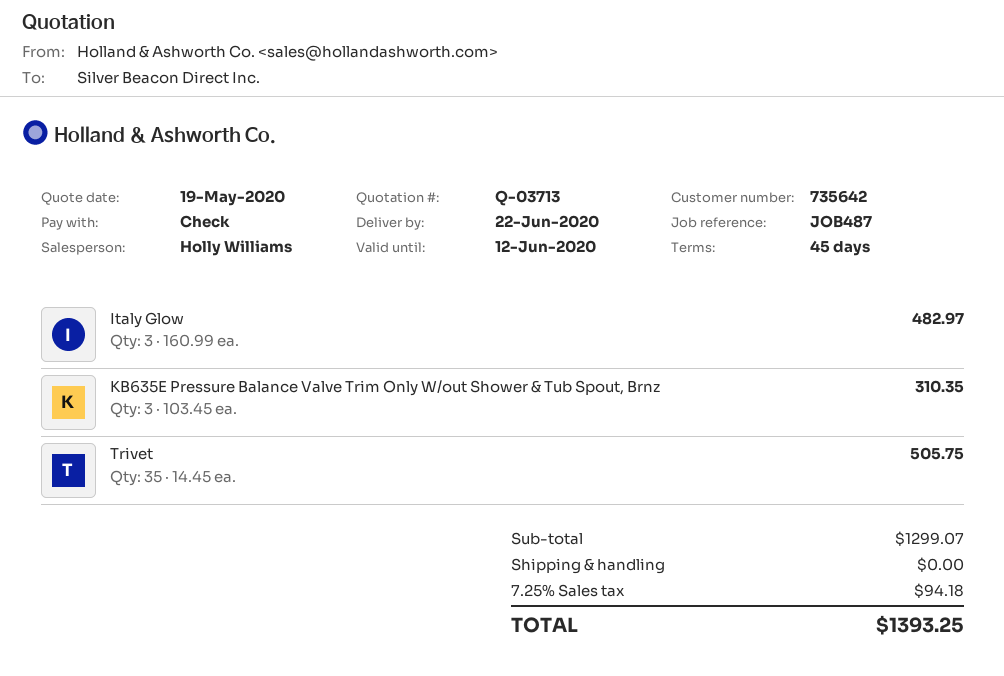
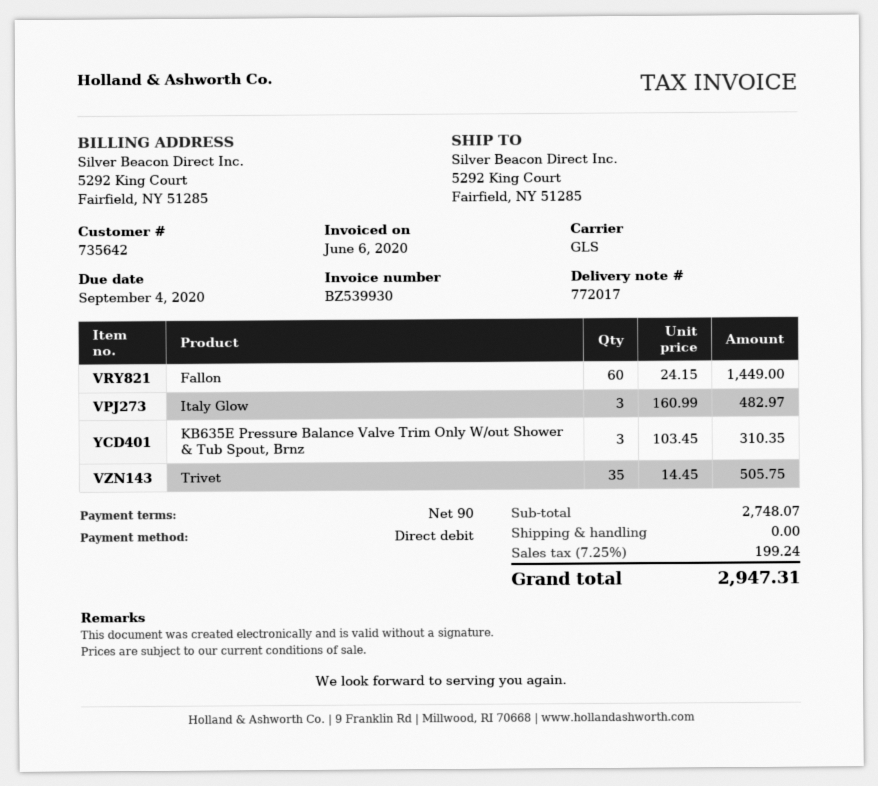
payment terms: 45 days -> 90 days
payment method: cheque -> direct debit
Fallon: none -> 60 x 24.15 = 1449.00
subtotal: 1299.07 -> 2748.07
tax: 7.25% = 94.18 -> 7.25% = 199.24
total: 1393.25 -> 2947.31

